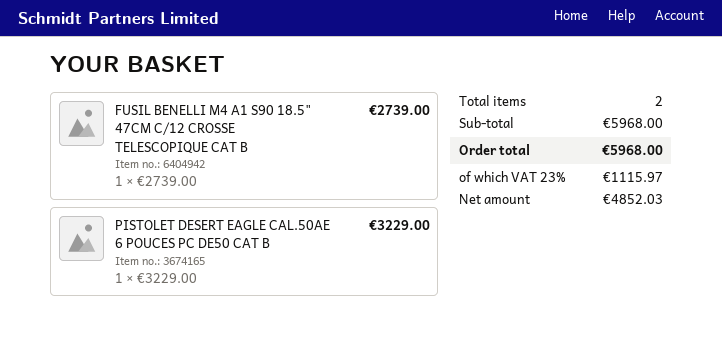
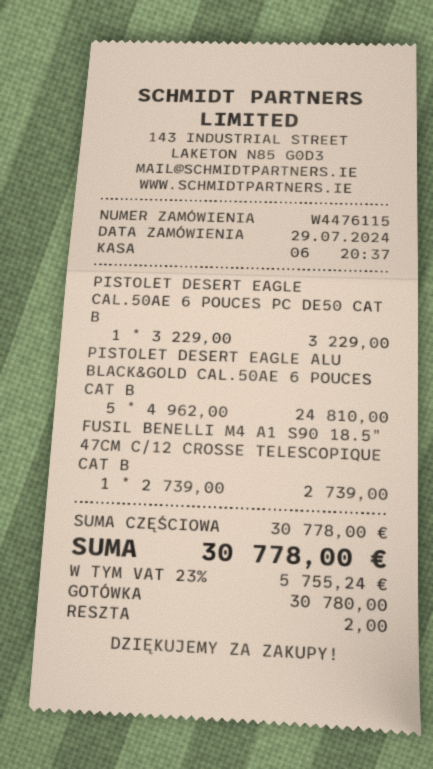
PISTOLET DESERT EAGLE ALU BLACK&GOLD CAL.50AE 6 POUCES CAT B: none -> 5 x 4962.00 = 24810.00
subtotal: 5968.00 -> 30778.00
tax: 23% = 1115.97 -> 23% = 5755.24
total: 5968.00 -> 30778.00

